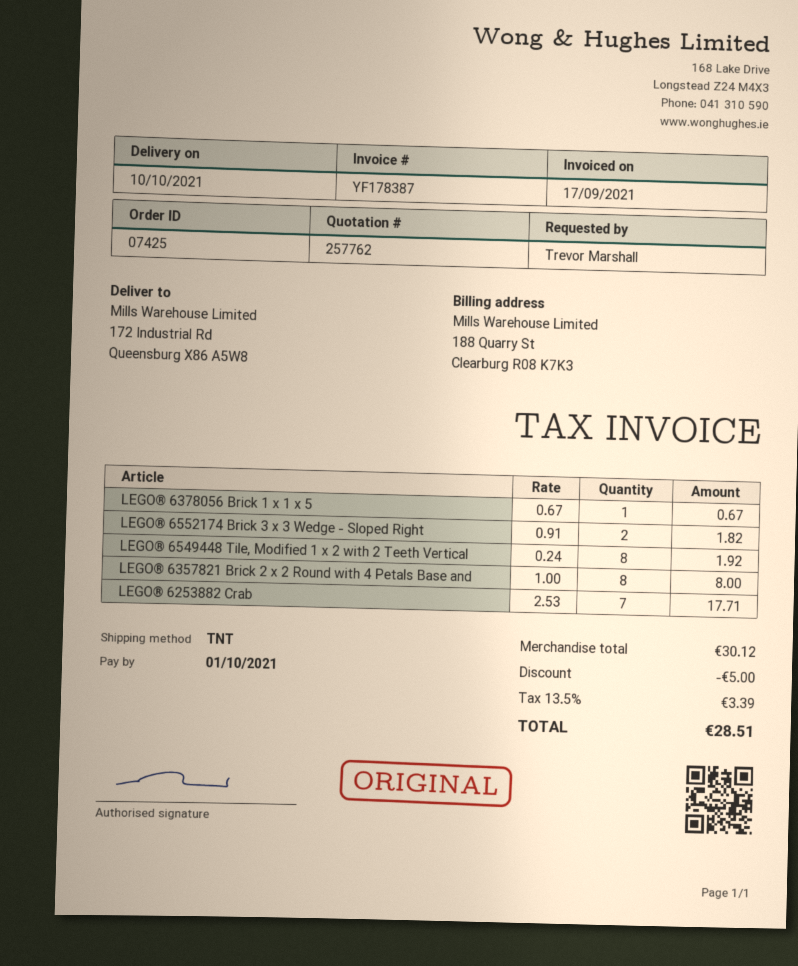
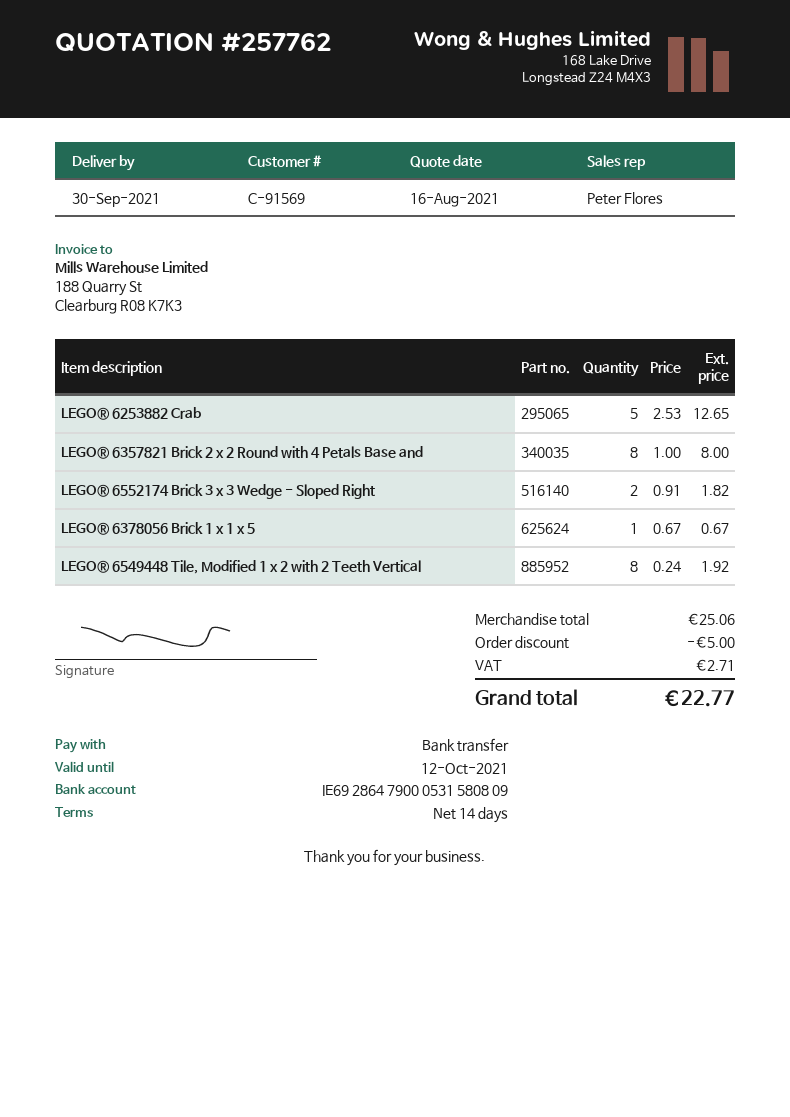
delivery date: 2021-10-10 -> 2021-09-30
LEGO® 6253882 Crab: 7 x 2.53 = 17.71 -> 5 x 2.53 = 12.65
subtotal: 30.12 -> 25.06
tax: 3.39 -> 2.71
total: 28.51 -> 22.77

